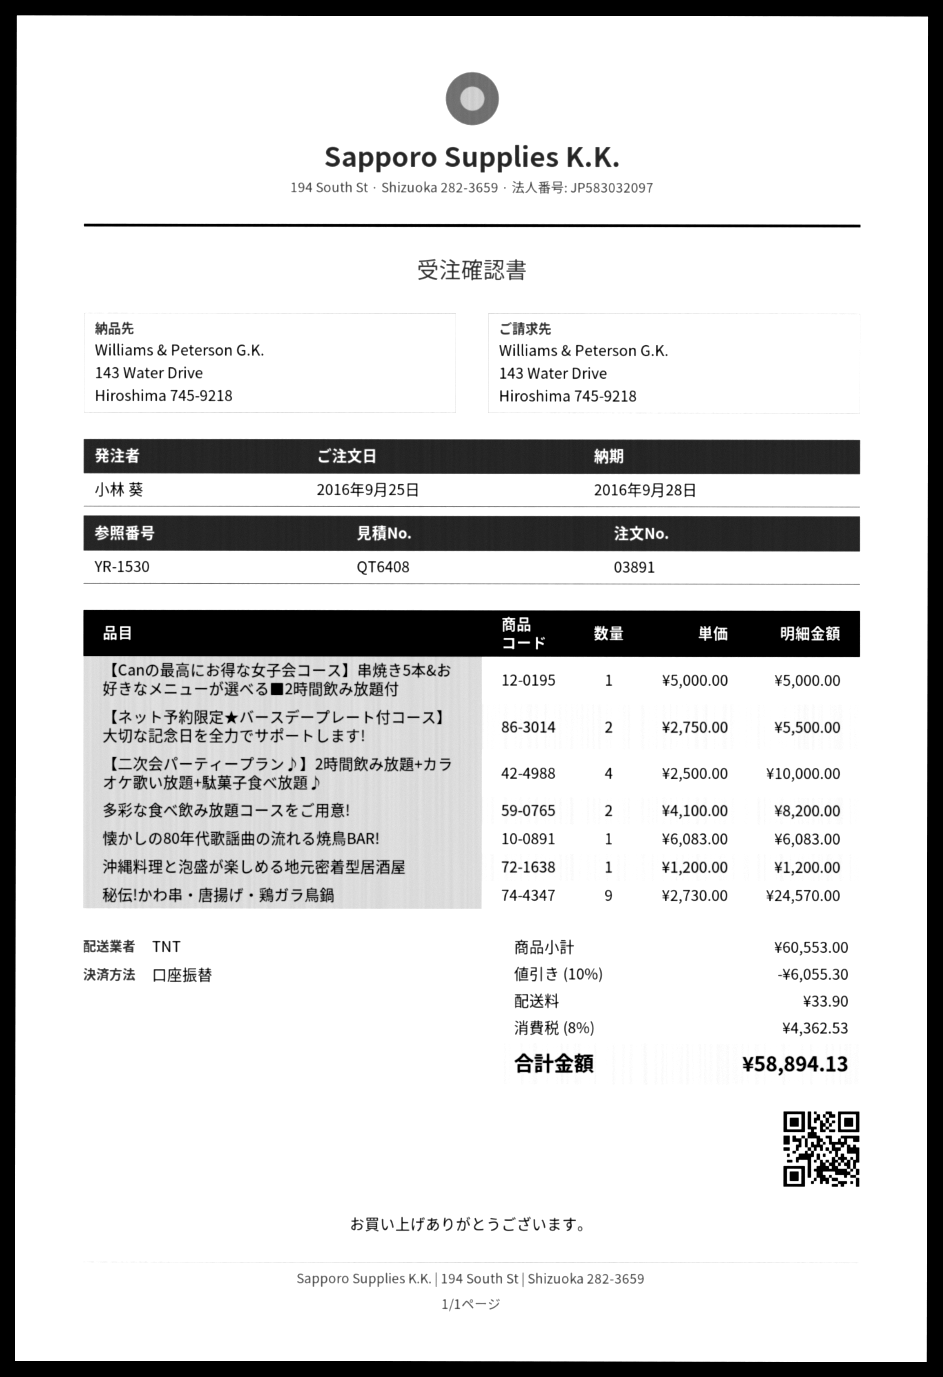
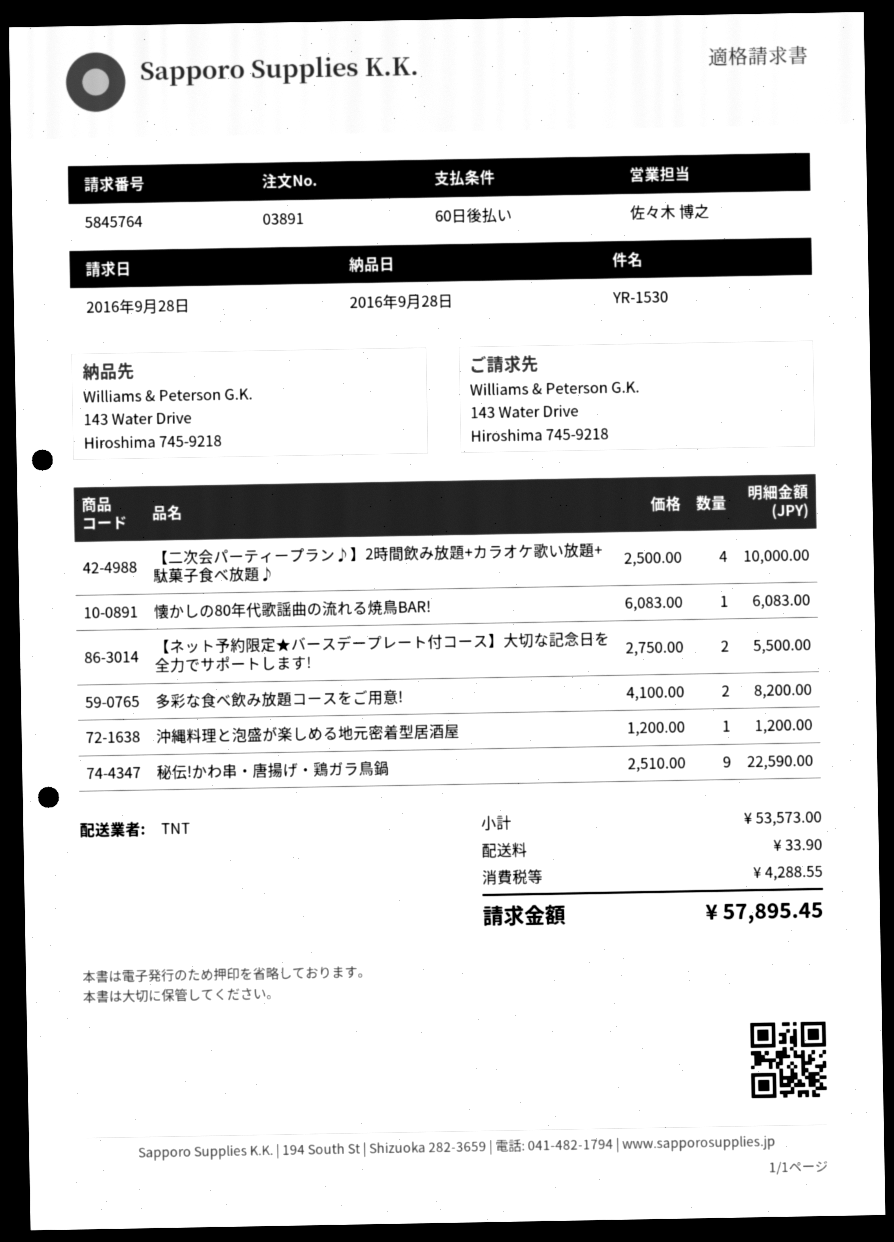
【Canの最高にお得な女子会コース】串焼き5本&お好きなメニューが選べる■2時間飲み放題付: 1 x 5000.00 = 5000.00 -> none
秘伝!かわ串・唐揚げ・鶏ガラ鳥鍋: 9 x 2730.00 = 24570.00 -> 9 x 2510.00 = 22590.00
subtotal: 60553.00 -> 53573.00
discount: 10% = 6055.30 -> none
tax: 4362.53 -> 4288.55
total: 58894.13 -> 57895.45

